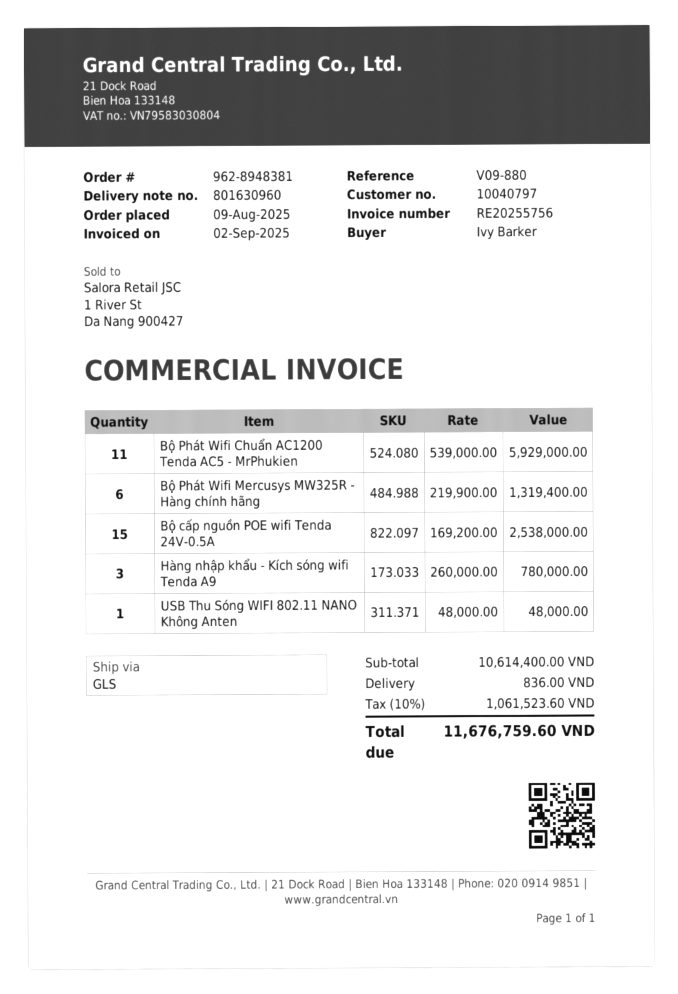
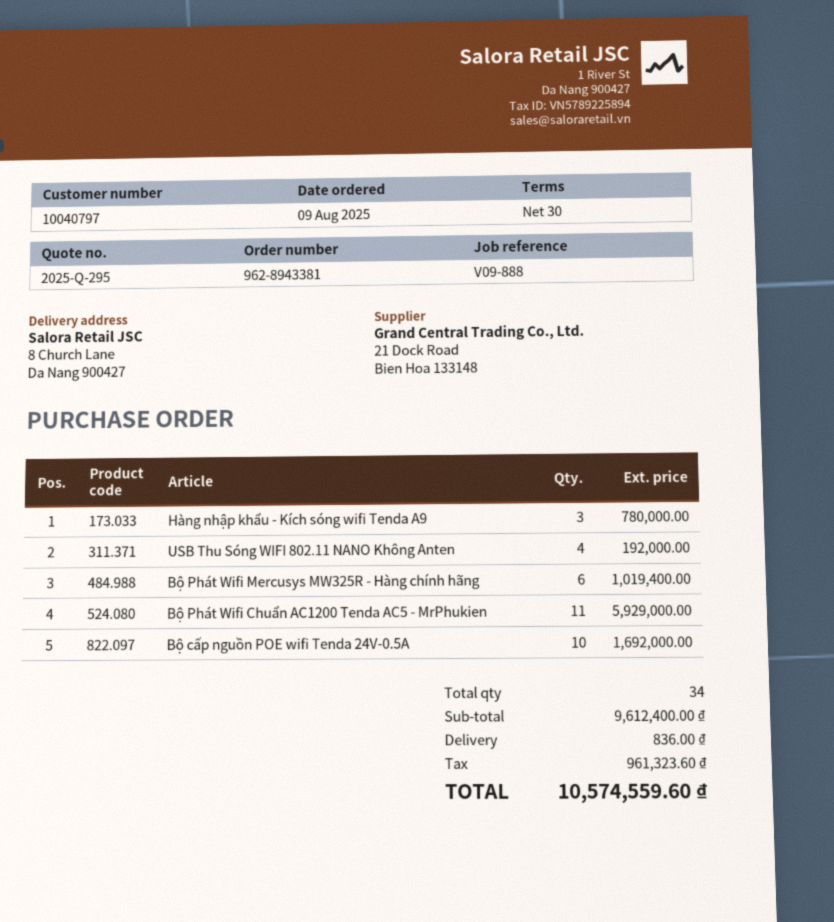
order number: 962-8948381 -> 962-8943381
reference: V09-880 -> V09-888
Bộ Phát Wifi Mercusys MW325R - Hàng chính hãng: 6 for 1319400.00 -> 6 for 1019400.00
Bộ cấp nguồn POE wifi Tenda 24V-0.5A: 15 for 2538000.00 -> 10 for 1692000.00
USB Thu Sóng WIFI 802.11 NANO Không Anten: 1 for 48000.00 -> 4 for 192000.00
subtotal: 10614400.00 -> 9612400.00
tax: 1061523.60 -> 961323.60
total: 11676759.60 -> 10574559.60

